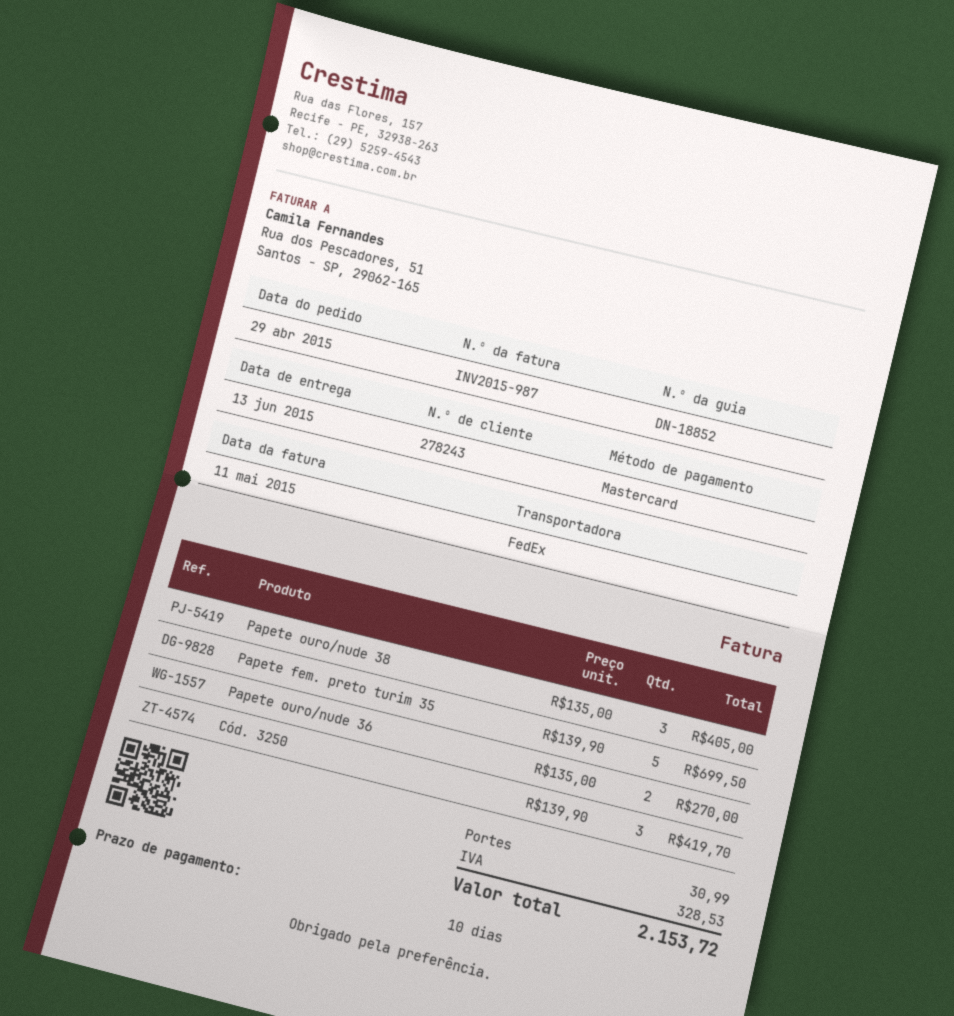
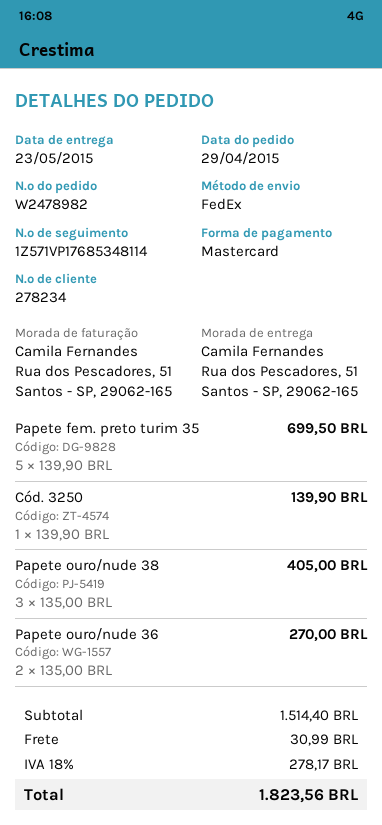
delivery date: 2015-06-13 -> 2015-05-23
customer number: 278243 -> 278234
Cód. 3250: 3 x 139.90 = 419.70 -> 1 x 139.90 = 139.90
tax: 328.53 -> 278.17
total: 2153.72 -> 1823.56

